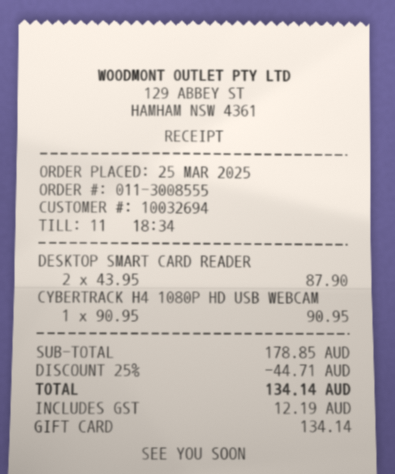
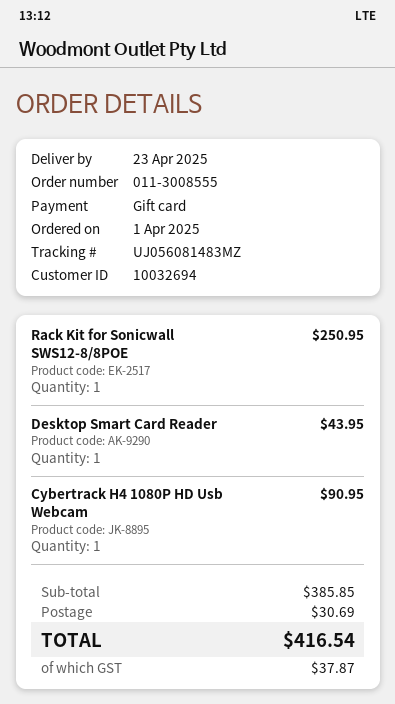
order date: 2025-03-25 -> 2025-04-01
DESKTOP SMART CARD READER: 2 for 87.90 -> 1 for 43.95
Rack Kit for Sonicwall SWS12-8/8POE: none -> 1 for 250.95
subtotal: 178.85 -> 385.85
discount: 25% = 44.71 -> none
shipping: none -> 30.69
tax: 12.19 -> 37.87
total: 134.14 -> 416.54

